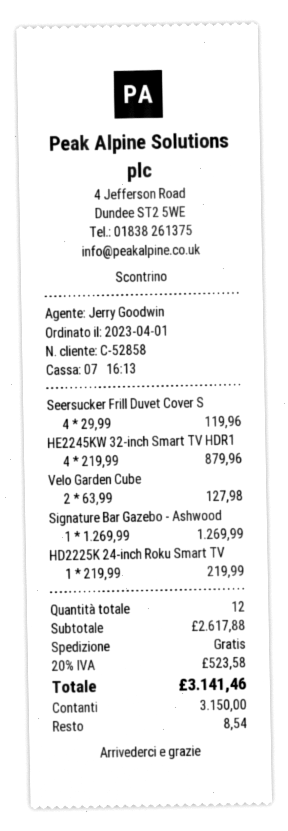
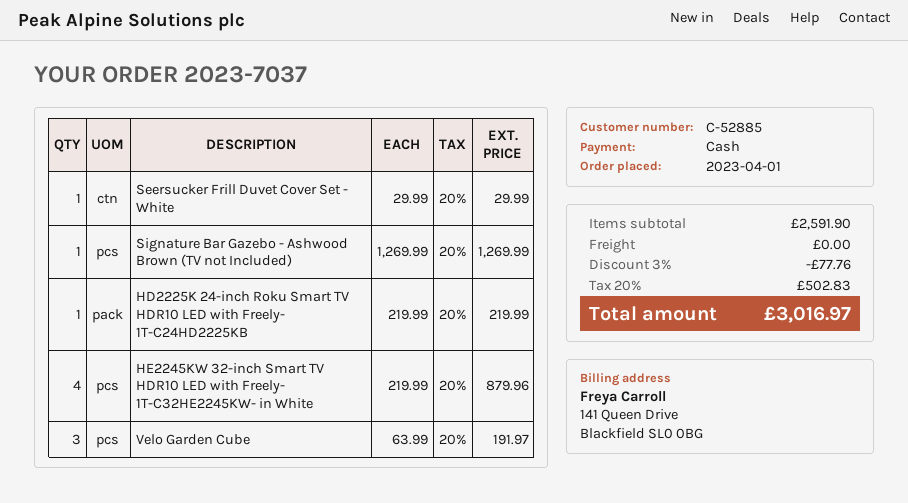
customer number: C-52858 -> C-52885
Seersucker Frill Duvet Cover S: 4 x 29.99 = 119.96 -> 1 x 29.99 = 29.99
Velo Garden Cube: 2 x 63.99 = 127.98 -> 3 x 63.99 = 191.97
subtotal: 2617.88 -> 2591.90
discount: none -> 3% = 77.76
tax: 20% = 523.58 -> 20% = 502.83
total: 3141.46 -> 3016.97

